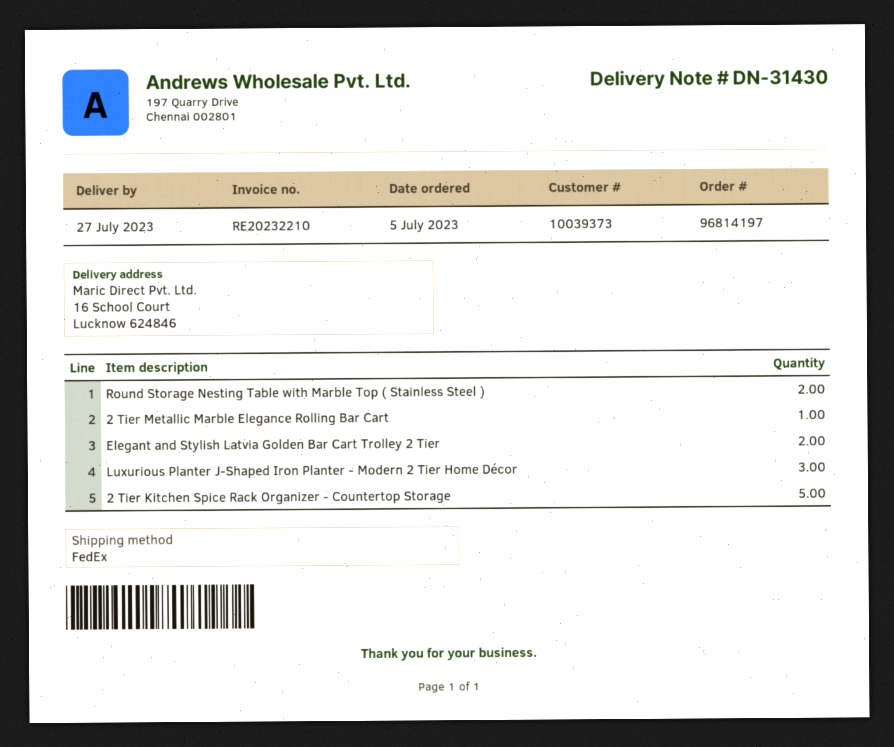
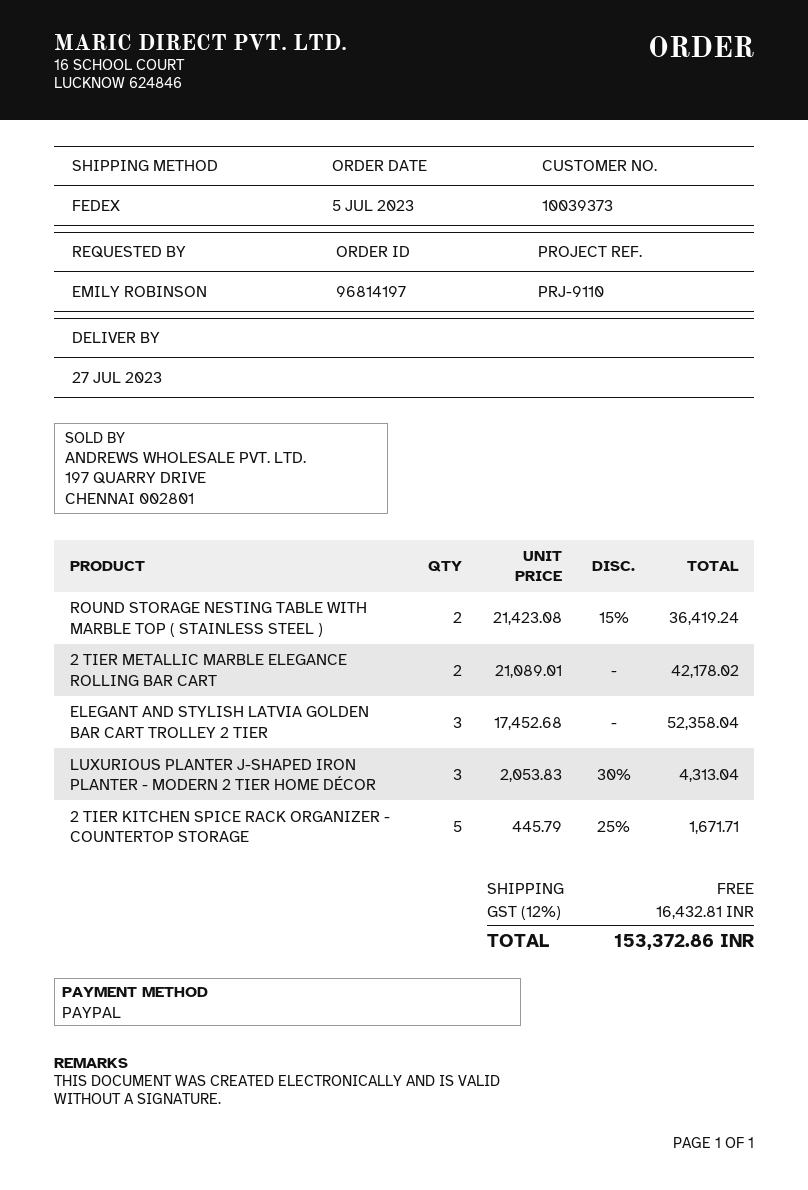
2 Tier Metallic Marble Elegance Rolling Bar Cart: 1 -> 2
Elegant and Stylish Latvia Golden Bar Cart Trolley 2 Tier: 2 -> 3

